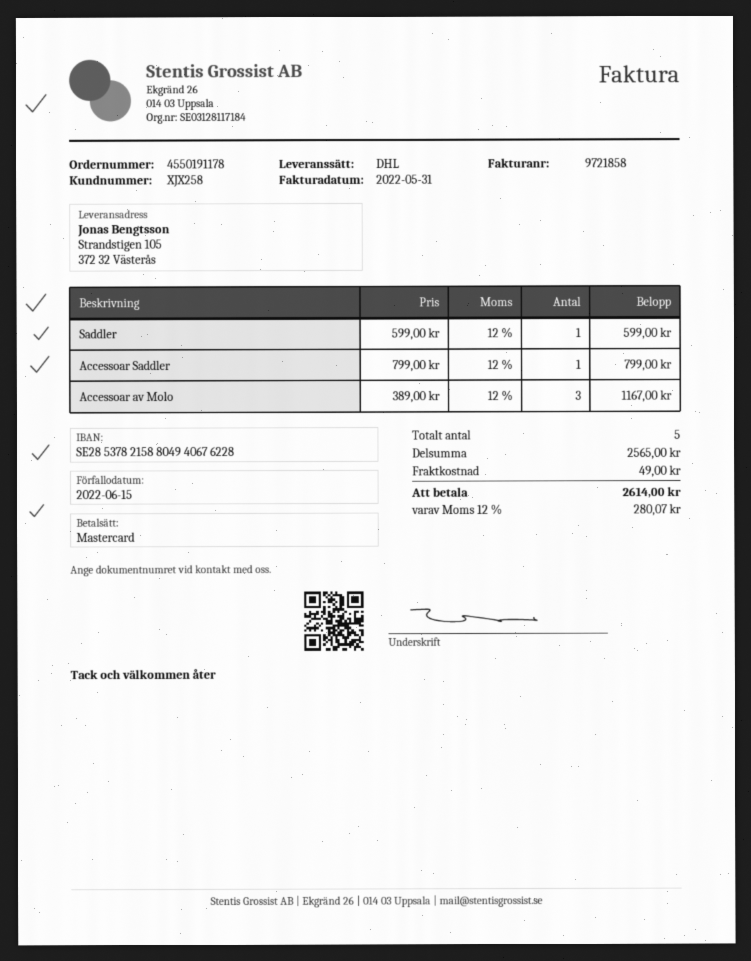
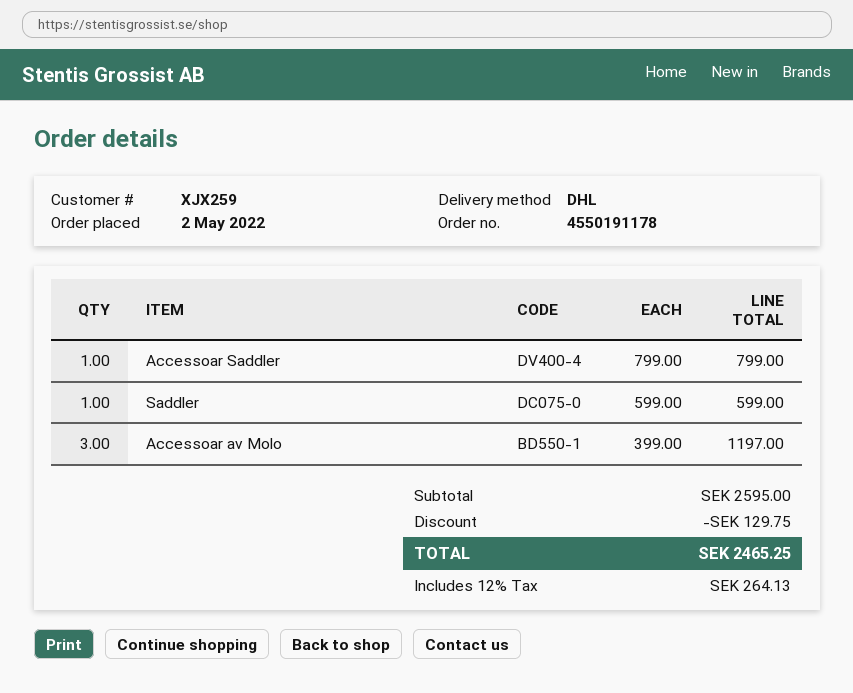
customer number: XJX258 -> XJX259
Accessoar av Molo: 3 x 389.00 = 1167.00 -> 3 x 399.00 = 1197.00
subtotal: 2565.00 -> 2595.00
discount: none -> 129.75
shipping: 49.00 -> none
tax: 12% = 280.07 -> 12% = 264.13
total: 2614.00 -> 2465.25

